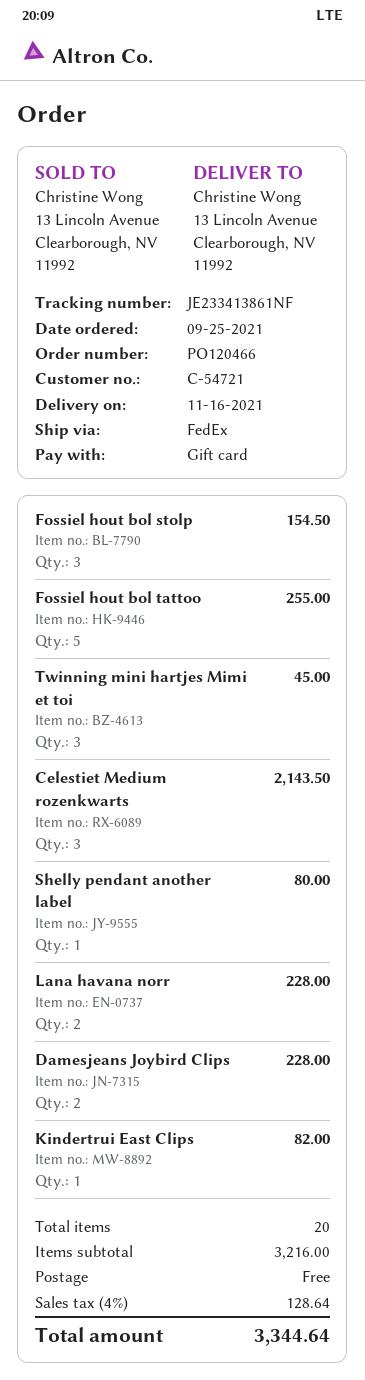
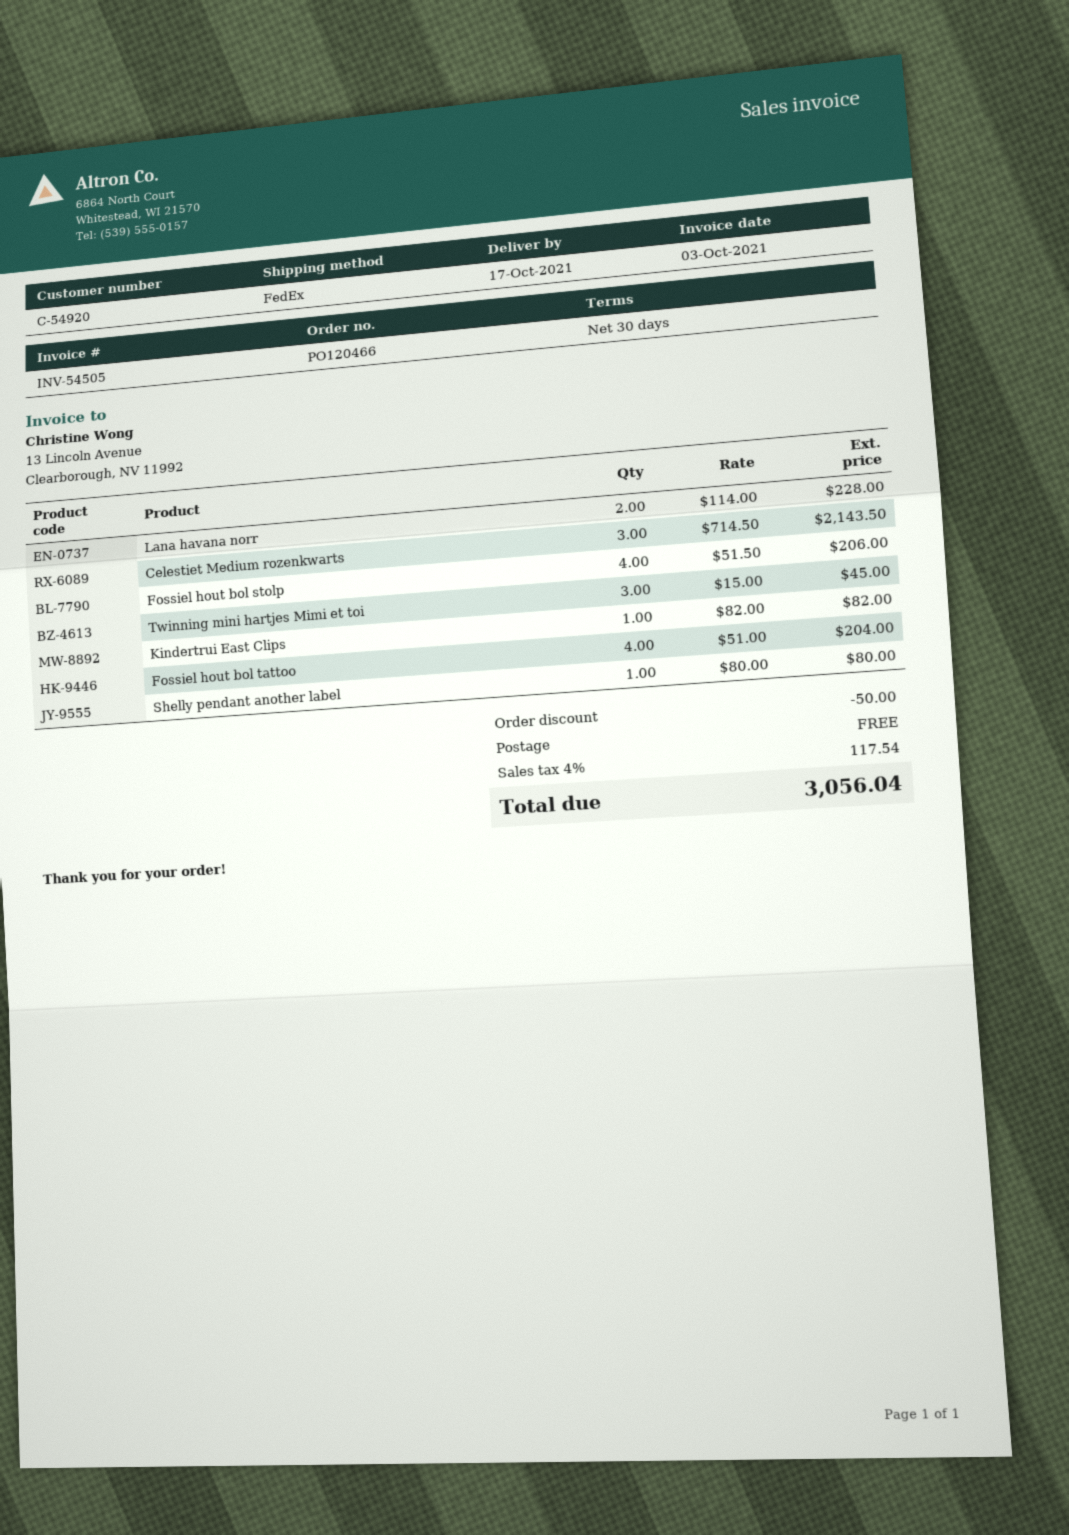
delivery date: 2021-11-16 -> 2021-10-17
customer number: C-54721 -> C-54920
Fossiel hout bol stolp: 3 for 154.50 -> 4 for 206.00
Fossiel hout bol tattoo: 5 for 255.00 -> 4 for 204.00
Damesjeans Joybird Clips: 2 for 228.00 -> none
discount: none -> 50.00
tax: 4% = 128.64 -> 4% = 117.54
total: 3344.64 -> 3056.04

